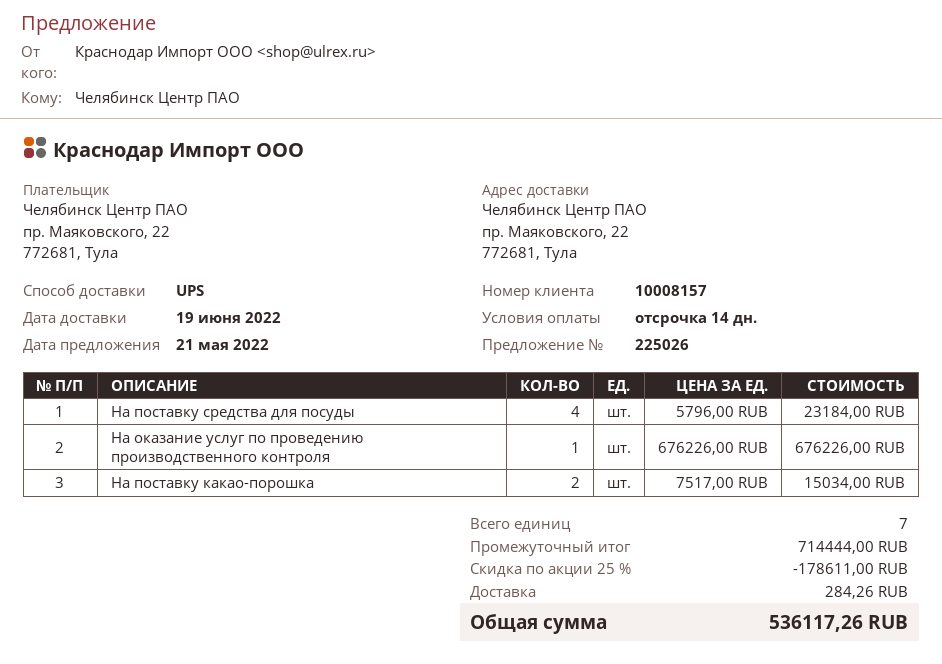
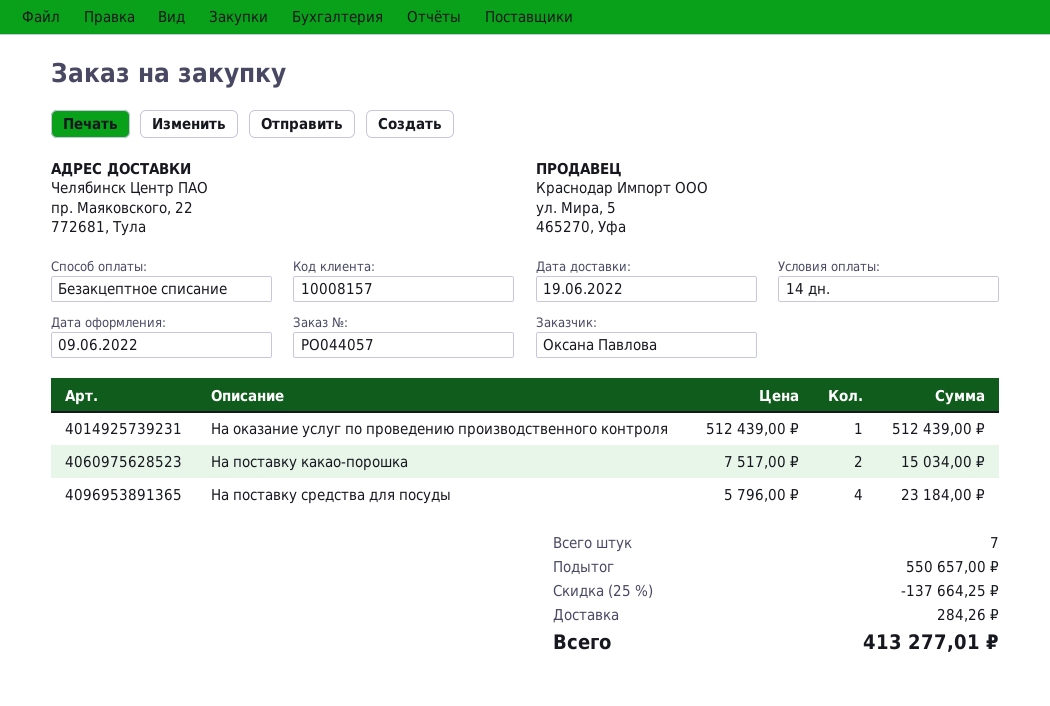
На оказание услуг по проведению производственного контроля: 1 x 676226.00 = 676226.00 -> 1 x 512439.00 = 512439.00
subtotal: 714444.00 -> 550657.00
discount: 25% = 178611.00 -> 25% = 137664.25
total: 536117.26 -> 413277.01

